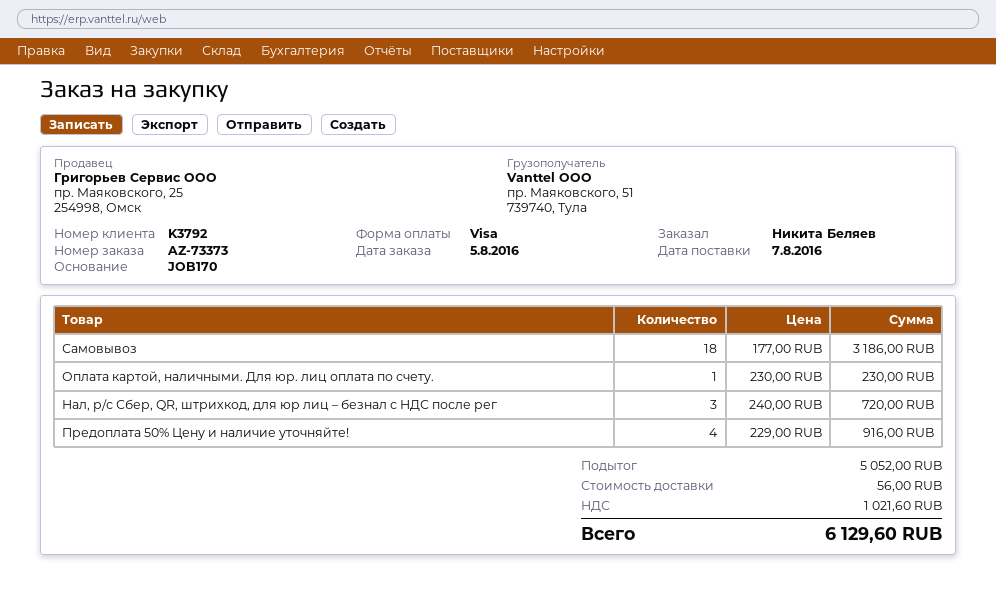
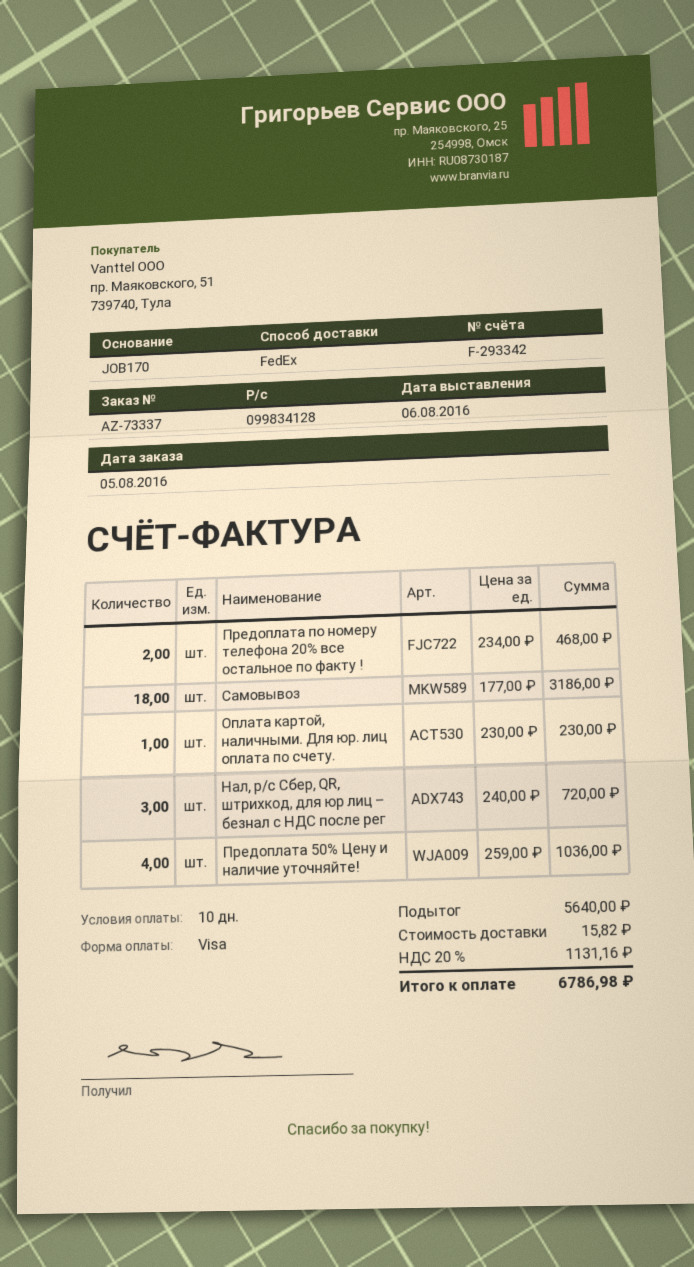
order number: AZ-73373 -> AZ-73337
Предоплата 50% Цену и наличие уточняйте!: 4 x 229.00 = 916.00 -> 4 x 259.00 = 1036.00
Предоплата по номеру телефона 20% все остальное по факту !: none -> 2 x 234.00 = 468.00
subtotal: 5052.00 -> 5640.00
shipping: 56.00 -> 15.82
tax: 1021.60 -> 1131.16
total: 6129.60 -> 6786.98

